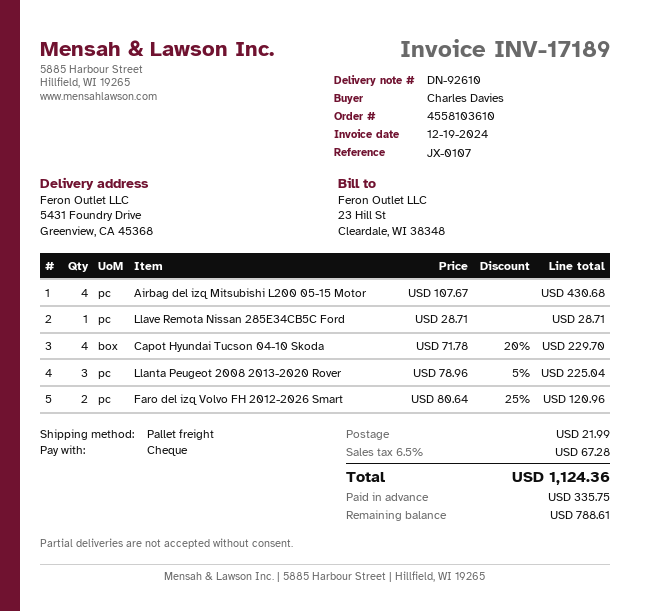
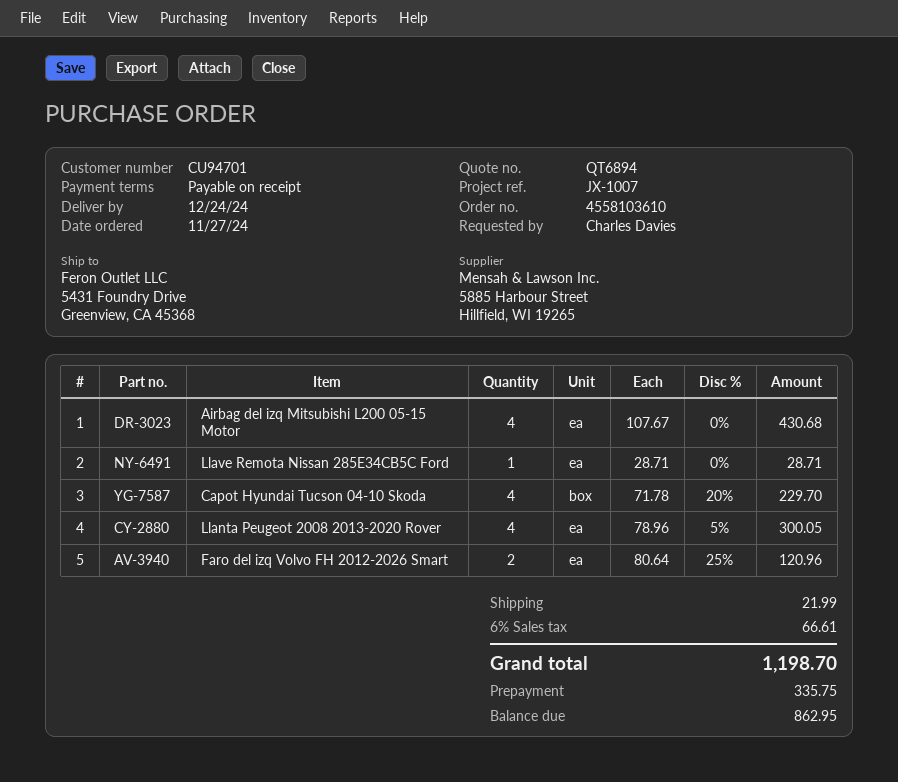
reference: JX-0107 -> JX-1007
Llanta Peugeot 2008 2013-2020 Rover: 3 x 78.96 - 5% = 225.04 -> 4 x 78.96 - 5% = 300.05
tax: 6.5% = 67.28 -> 6% = 66.61
total: 1124.36 -> 1198.70
balance: 788.61 -> 862.95

